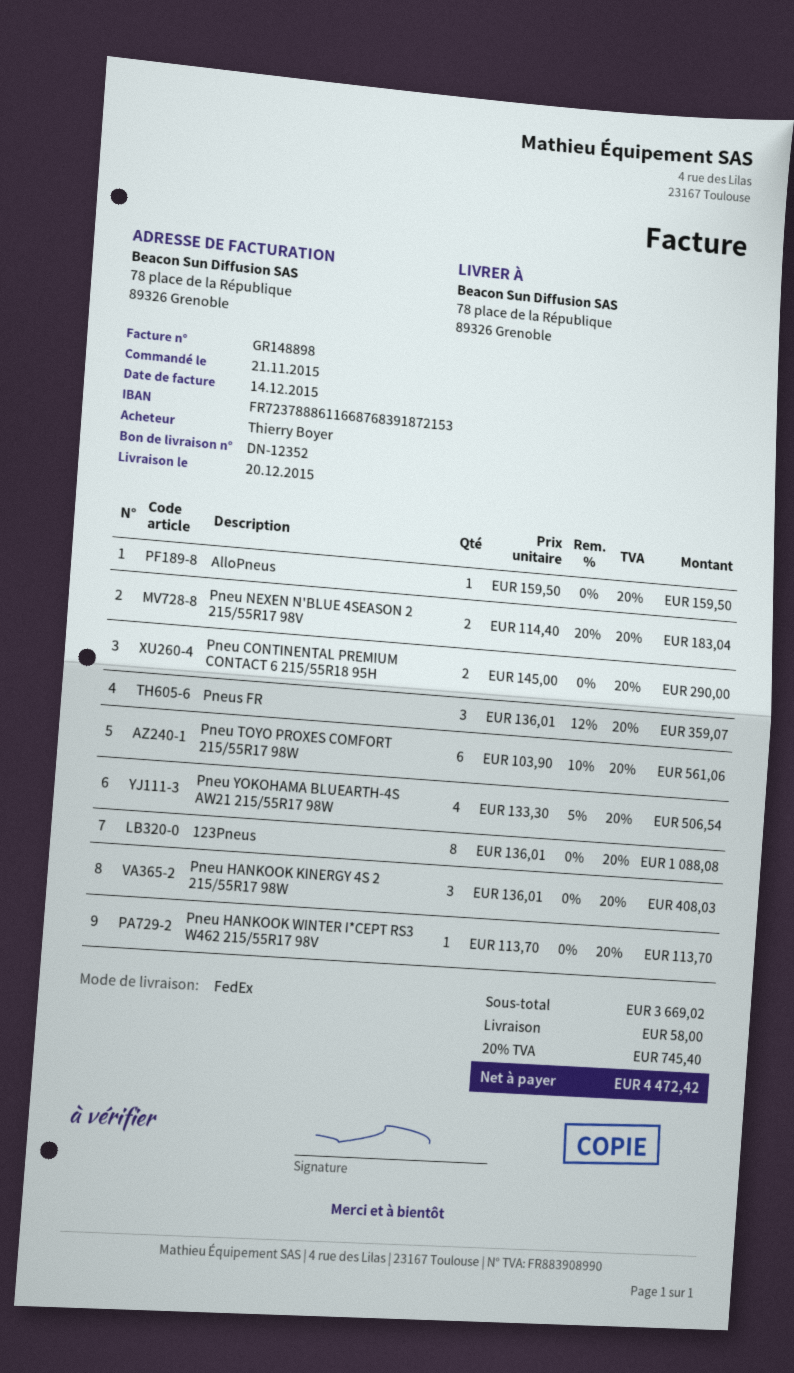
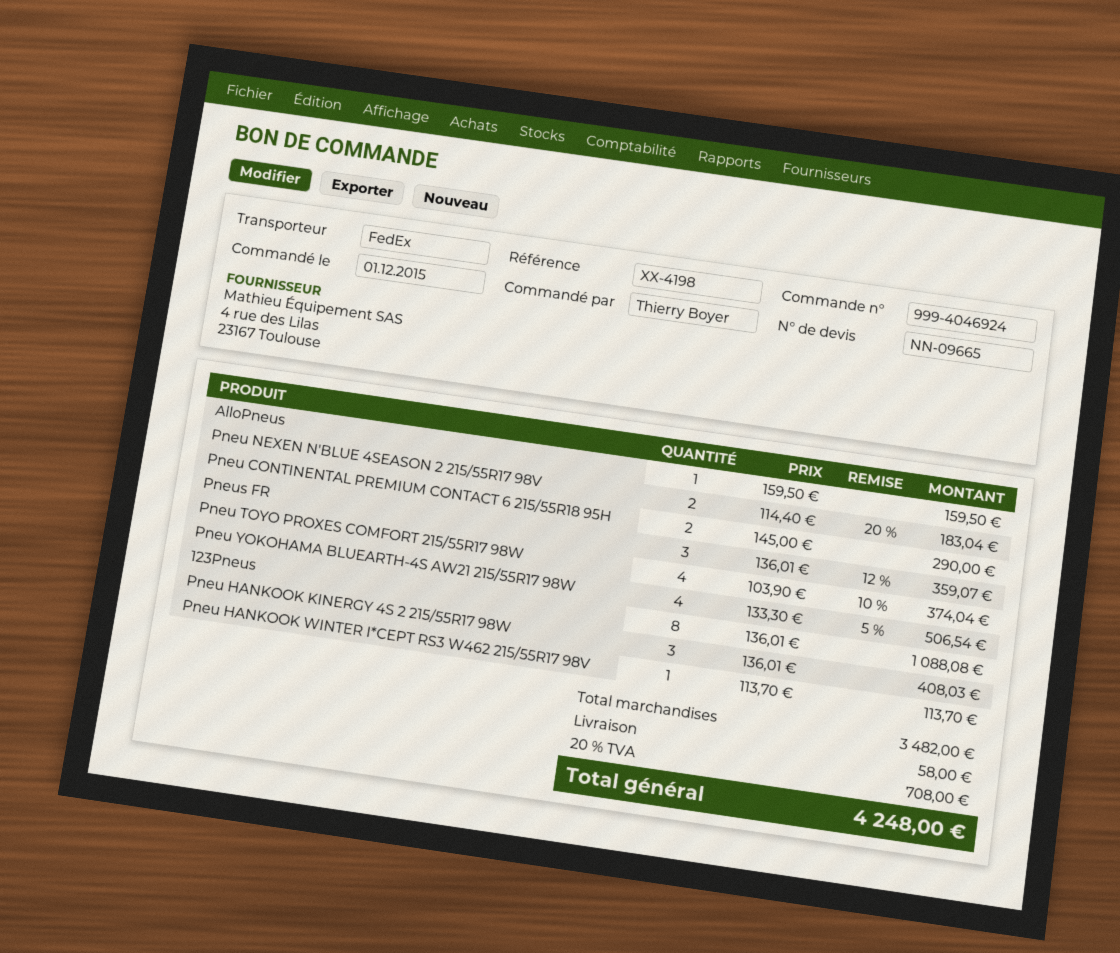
order date: 2015-11-21 -> 2015-12-01
Pneu TOYO PROXES COMFORT 215/55R17 98W: 6 x 103.90 - 10% = 561.06 -> 4 x 103.90 - 10% = 374.04
subtotal: 3669.02 -> 3482.00
tax: 20% = 745.40 -> 20% = 708.00
total: 4472.42 -> 4248.00

